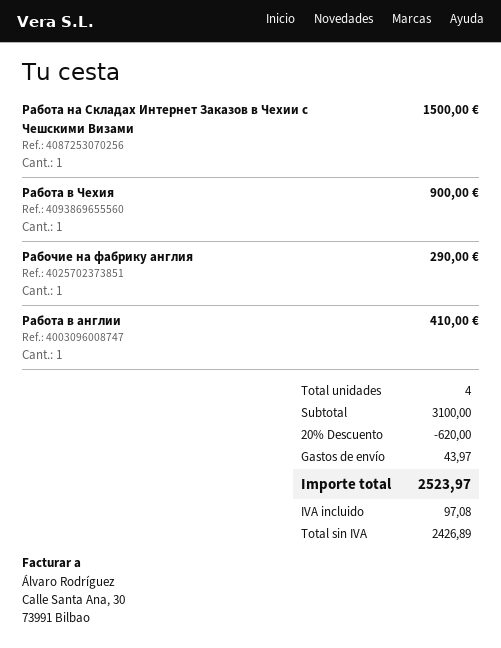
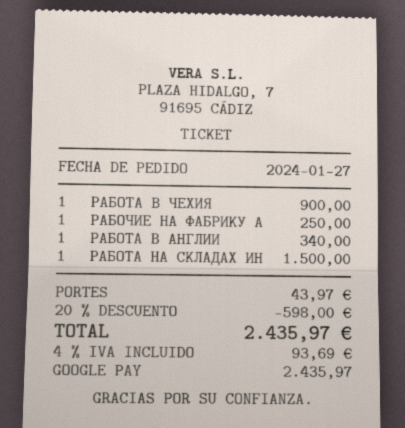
Рабочие на фабрику англия: 1 for 290.00 -> 1 for 250.00
Работа в англии: 1 for 410.00 -> 1 for 340.00
discount: 20% = 620.00 -> 20% = 598.00
tax: 97.08 -> 93.69
total: 2523.97 -> 2435.97

